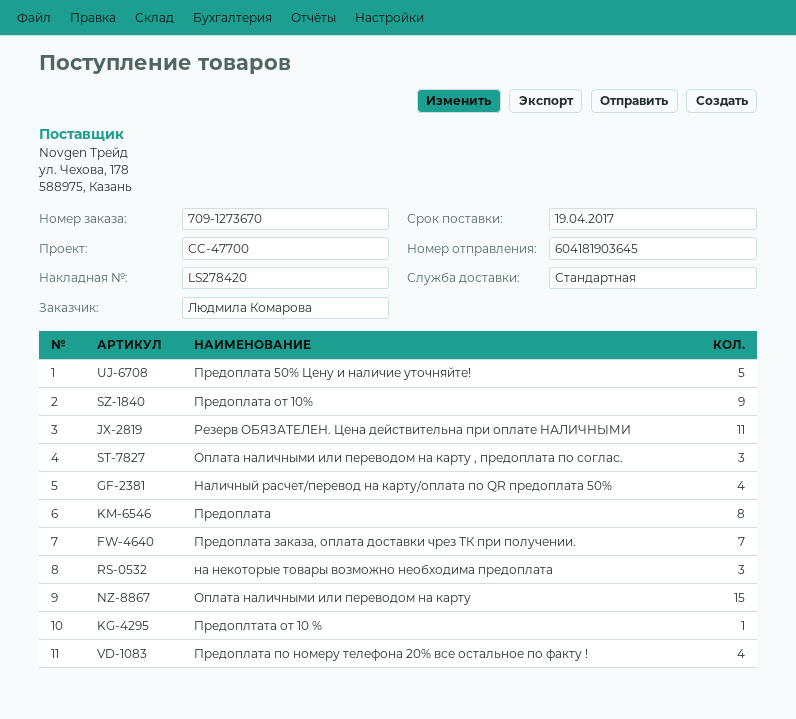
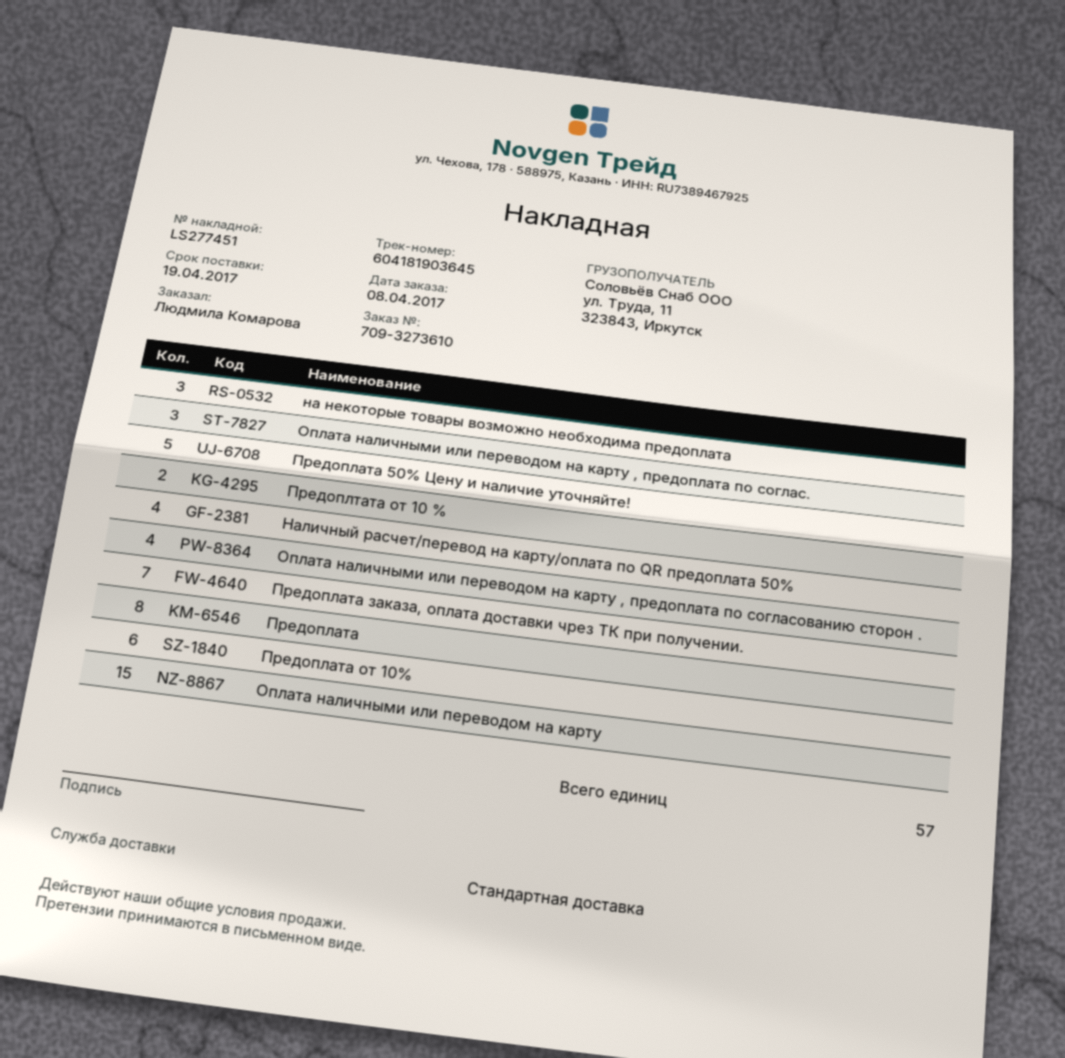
order number: 709-1273670 -> 709-3273610
delivery note number: LS278420 -> LS277451
Предоплата от 10%: 9 -> 6
Резерв ОБЯЗАТЕЛЕН. Цена действительна при оплате НАЛИЧНЫМИ: 11 -> none
Предоплтата от 10 %: 1 -> 2
Предоплата по номеру телефона 20% все остальное по факту !: 4 -> none
Оплата наличными или переводом на карту , предоплата по согласованию сторон .: none -> 4

